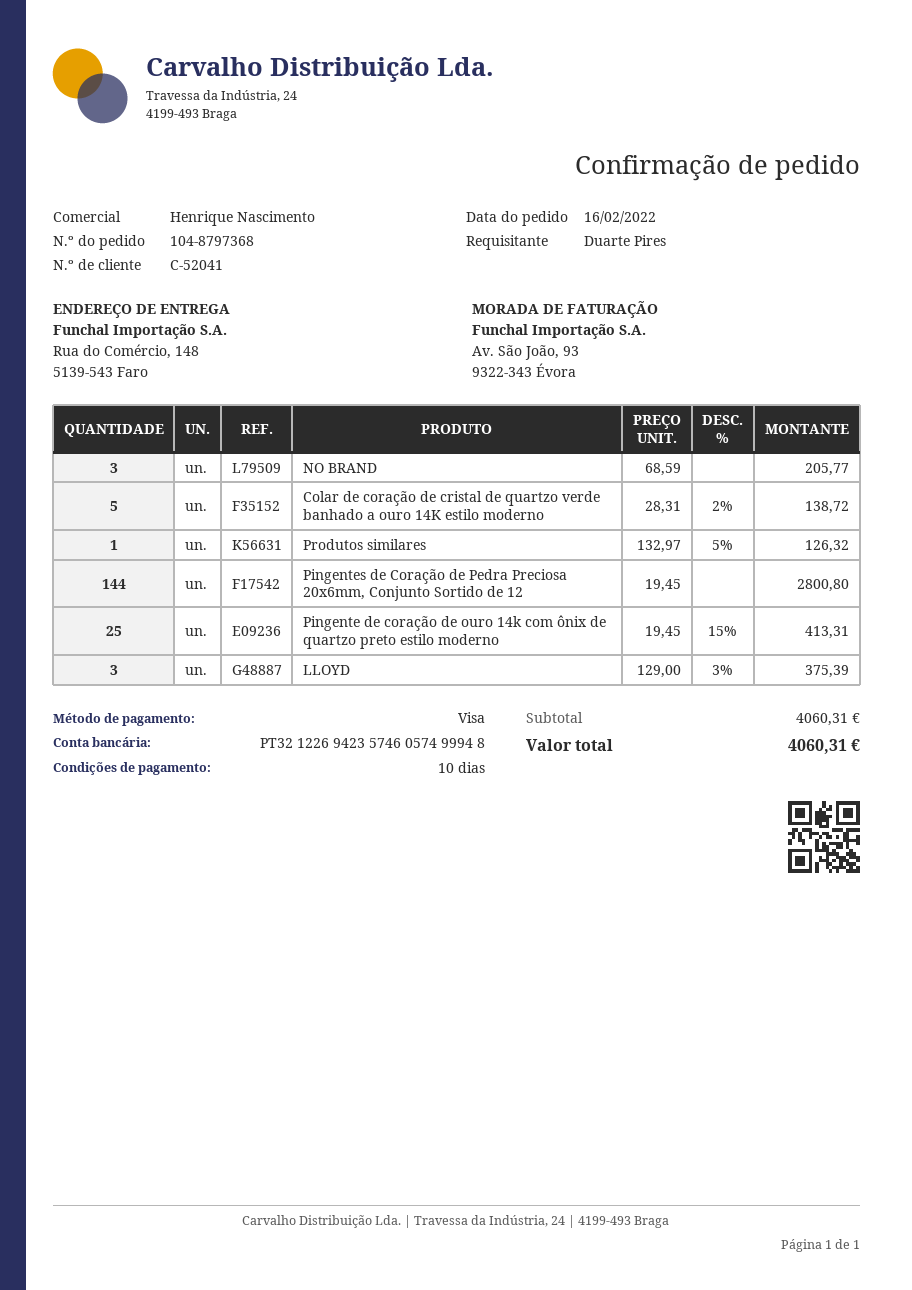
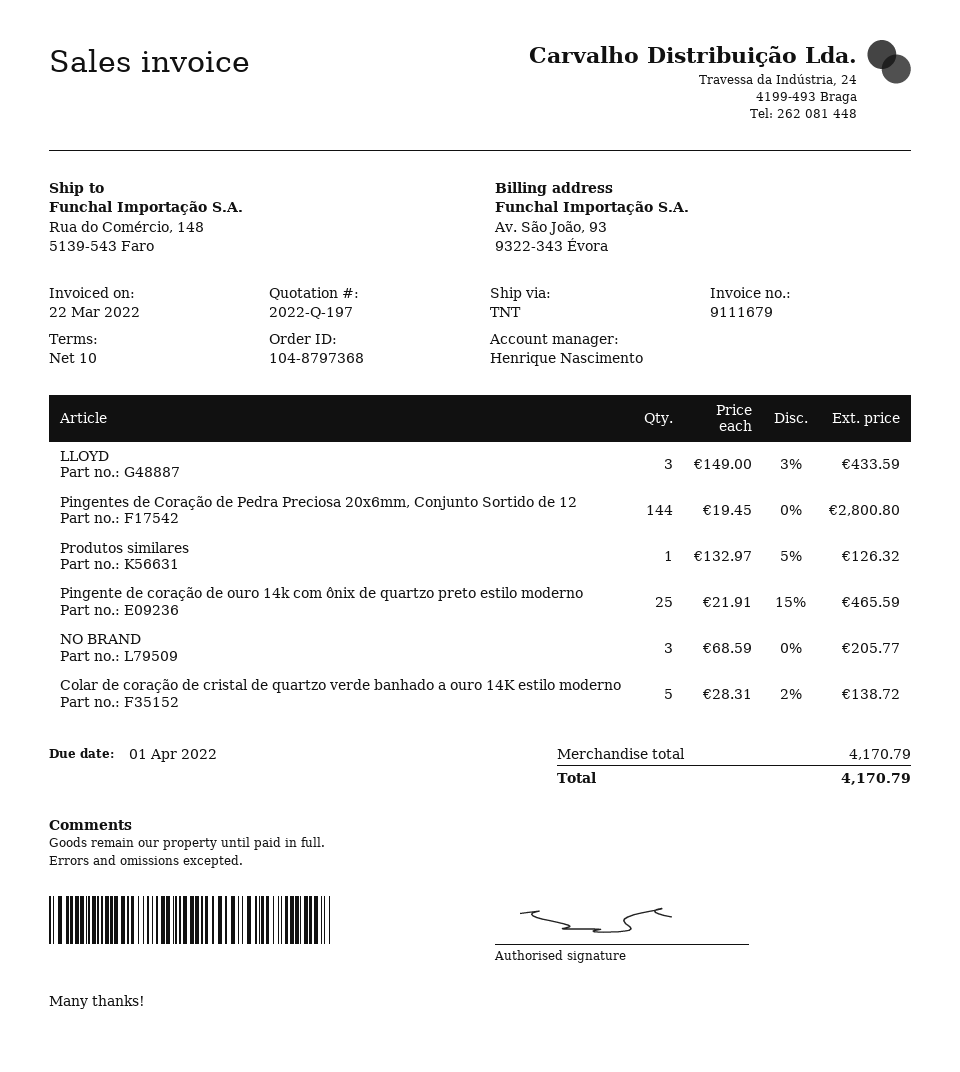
Pingente de coração de ouro 14k com ônix de quartzo preto estilo moderno: 25 x 19.45 - 15% = 413.31 -> 25 x 21.91 - 15% = 465.59
LLOYD: 3 x 129.00 - 3% = 375.39 -> 3 x 149.00 - 3% = 433.59
subtotal: 4060.31 -> 4170.79
total: 4060.31 -> 4170.79

